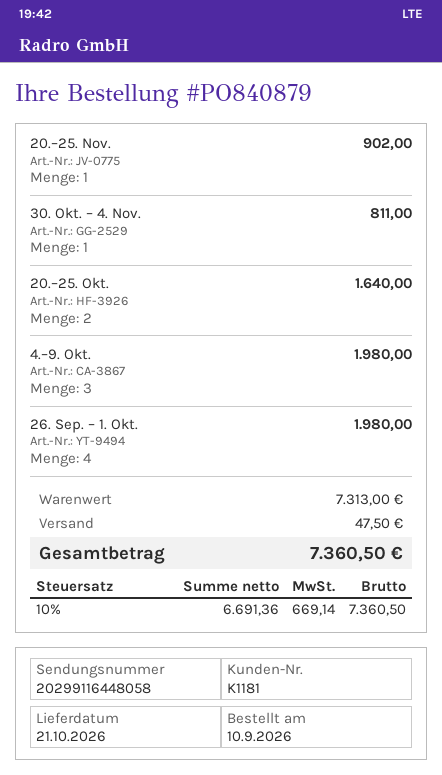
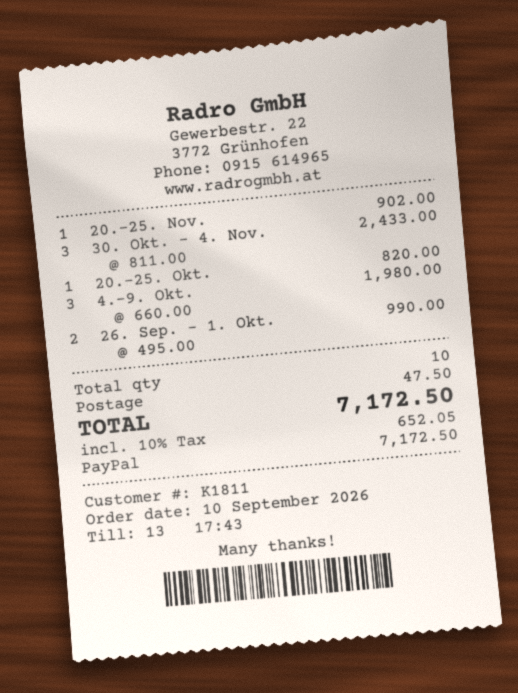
customer number: K1181 -> K1811
30. Okt. – 4. Nov.: 1 for 811.00 -> 3 for 2433.00
20.–25. Okt.: 2 for 1640.00 -> 1 for 820.00
26. Sep. – 1. Okt.: 4 for 1980.00 -> 2 for 990.00
tax: 10% = 669.14 -> 10% = 652.05
total: 7360.50 -> 7172.50

